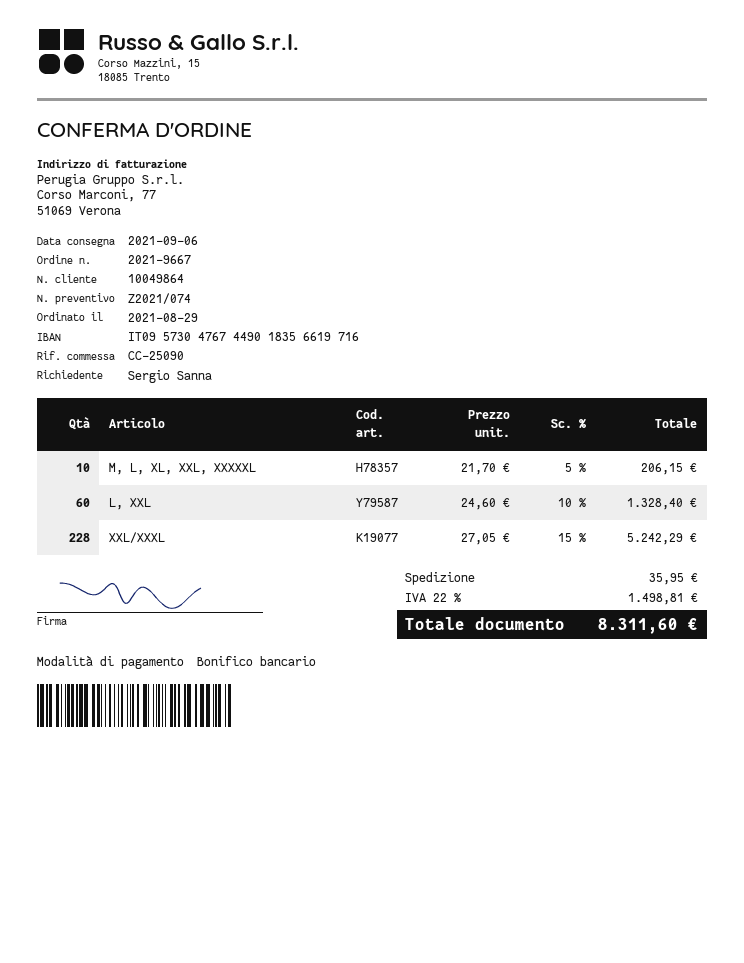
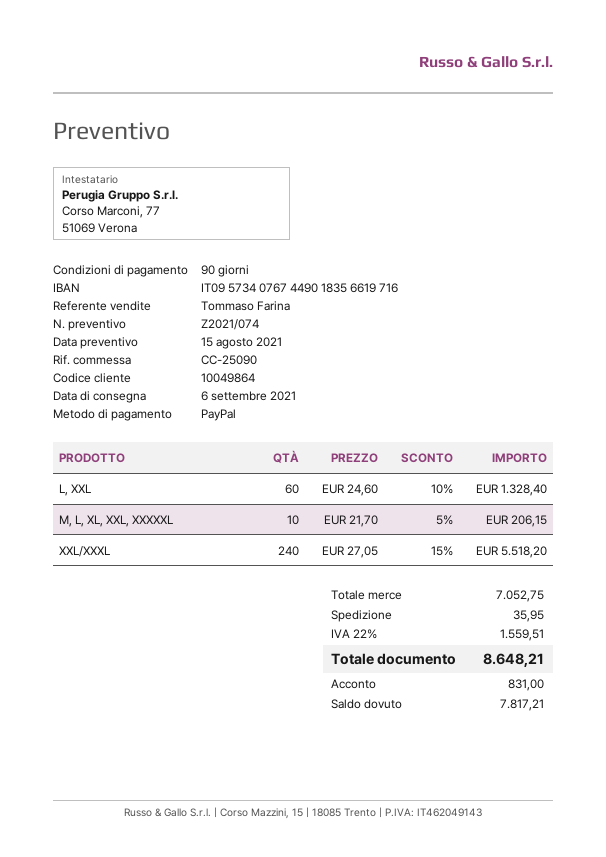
payment method: bank transfer -> PayPal
bank account: IT0957304767449018356619716 -> IT0957340767449018356619716
XXL/XXXL: 228 x 27.05 - 15% = 5242.29 -> 240 x 27.05 - 15% = 5518.20
tax: 22% = 1498.81 -> 22% = 1559.51
total: 8311.60 -> 8648.21

